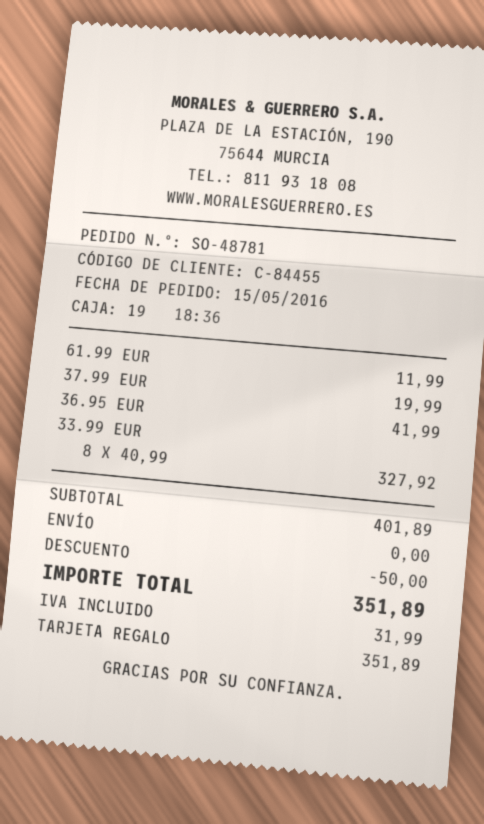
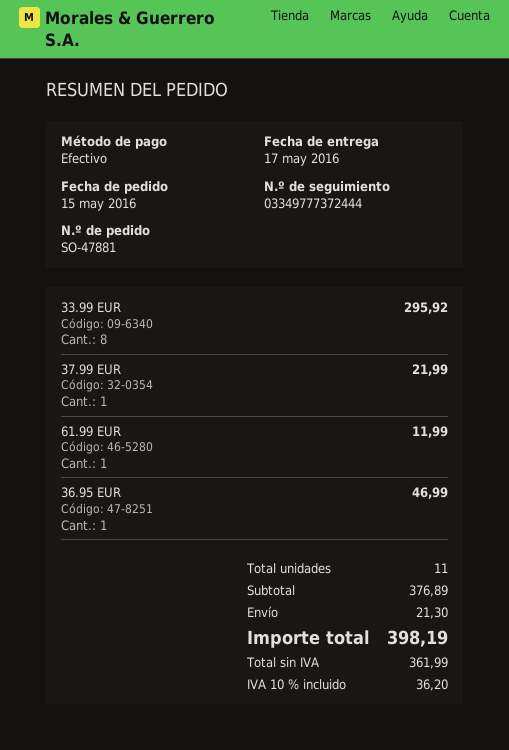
order number: SO-48781 -> SO-47881
payment method: gift card -> cash
37.99 EUR: 1 for 19.99 -> 1 for 21.99
36.95 EUR: 1 for 41.99 -> 1 for 46.99
33.99 EUR: 8 for 327.92 -> 8 for 295.92
subtotal: 401.89 -> 376.89
discount: 50.00 -> none
shipping: 0.00 -> 21.30
tax: 31.99 -> 36.20
total: 351.89 -> 398.19

